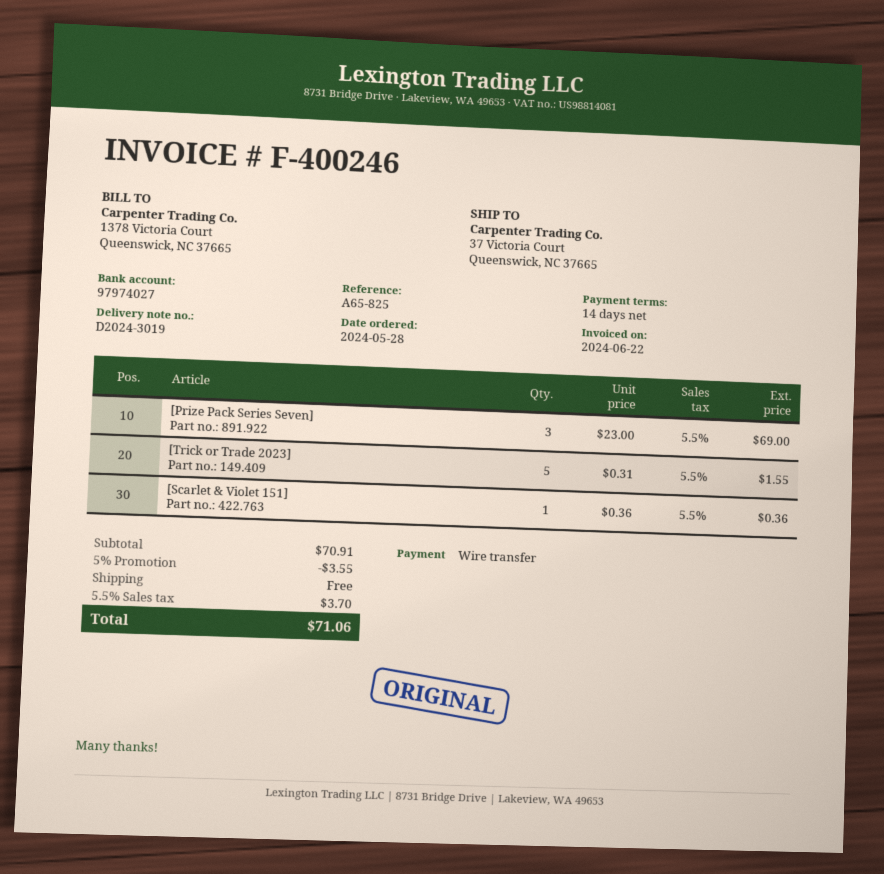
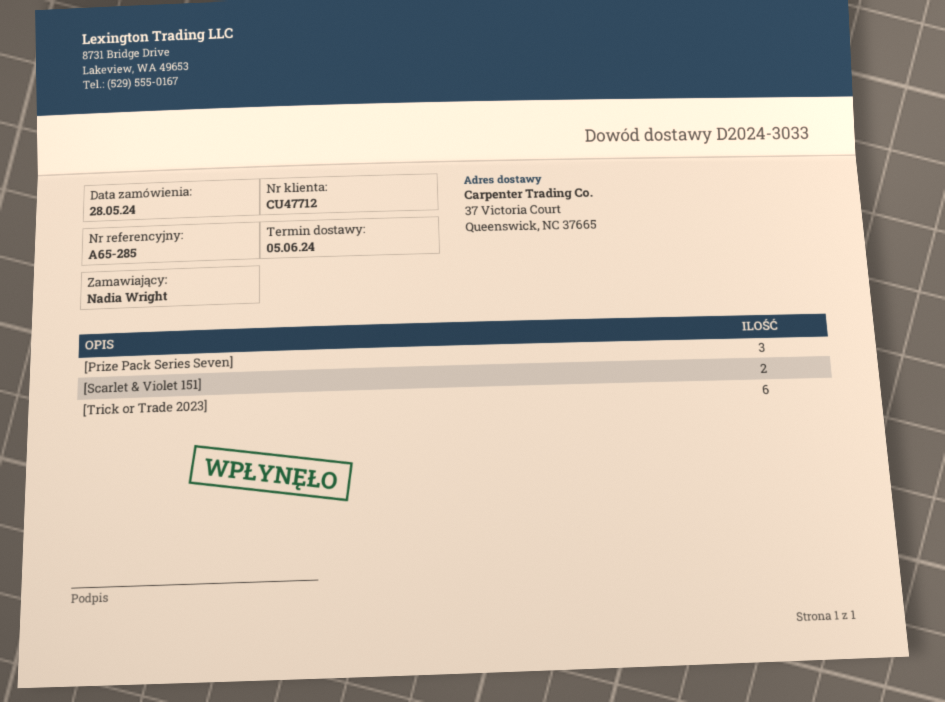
delivery note number: D2024-3019 -> D2024-3033
reference: A65-825 -> A65-285
[Trick or Trade 2023]: 5 -> 6
[Scarlet & Violet 151]: 1 -> 2

